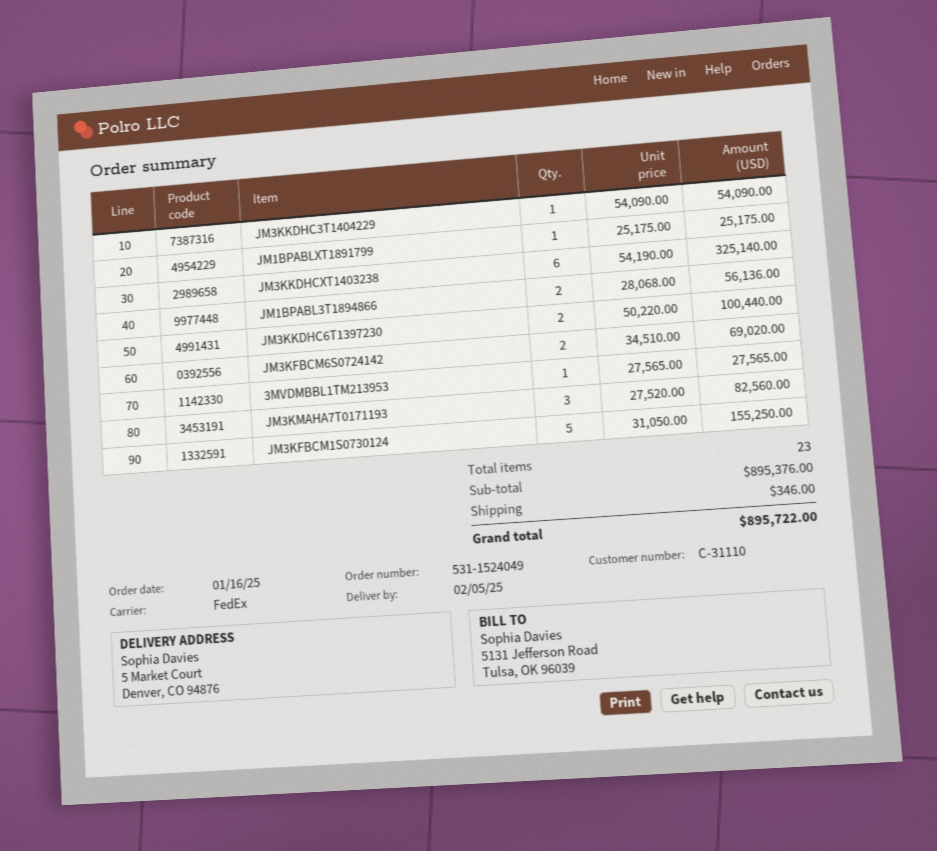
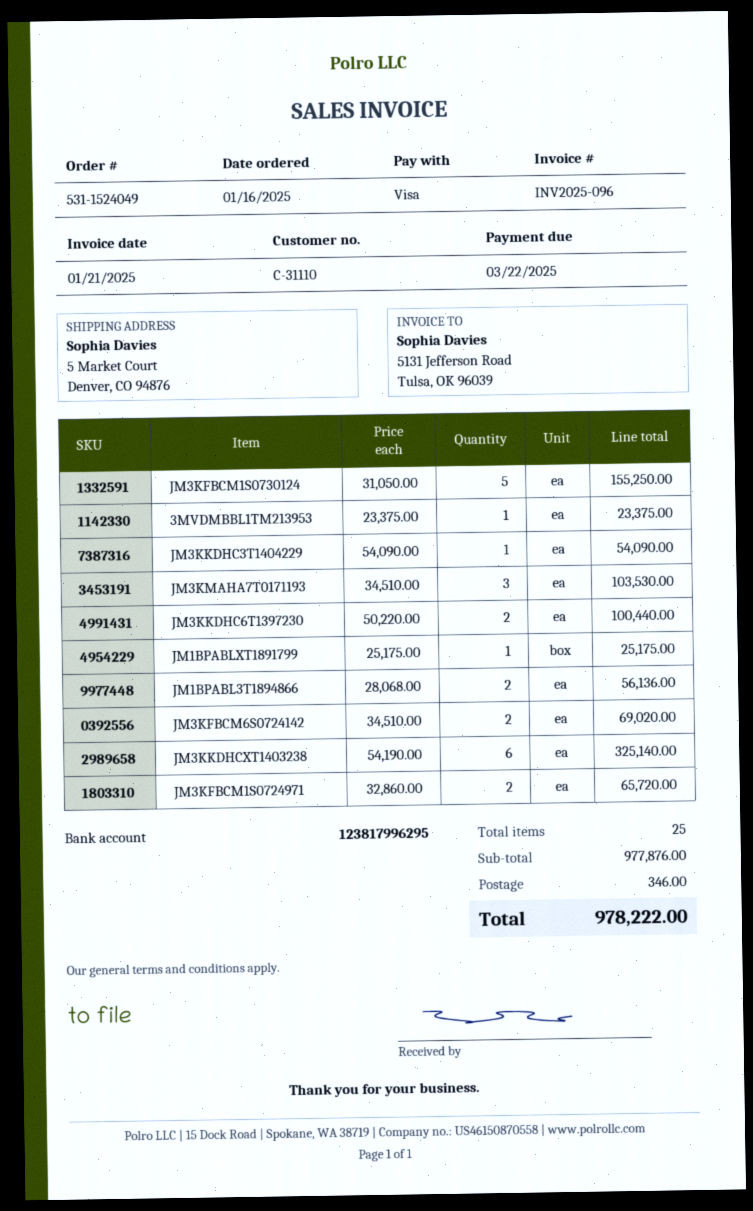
3MVDMBBL1TM213953: 1 x 27565.00 = 27565.00 -> 1 x 23375.00 = 23375.00
JM3KMAHA7T0171193: 3 x 27520.00 = 82560.00 -> 3 x 34510.00 = 103530.00
JM3KFBCM1S0724971: none -> 2 x 32860.00 = 65720.00
total quantity: 23 -> 25
subtotal: 895376.00 -> 977876.00
total: 895722.00 -> 978222.00

